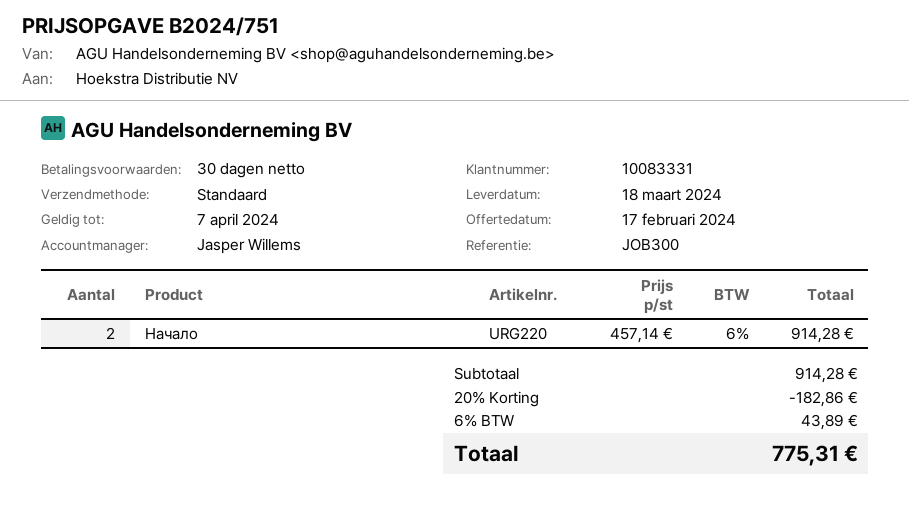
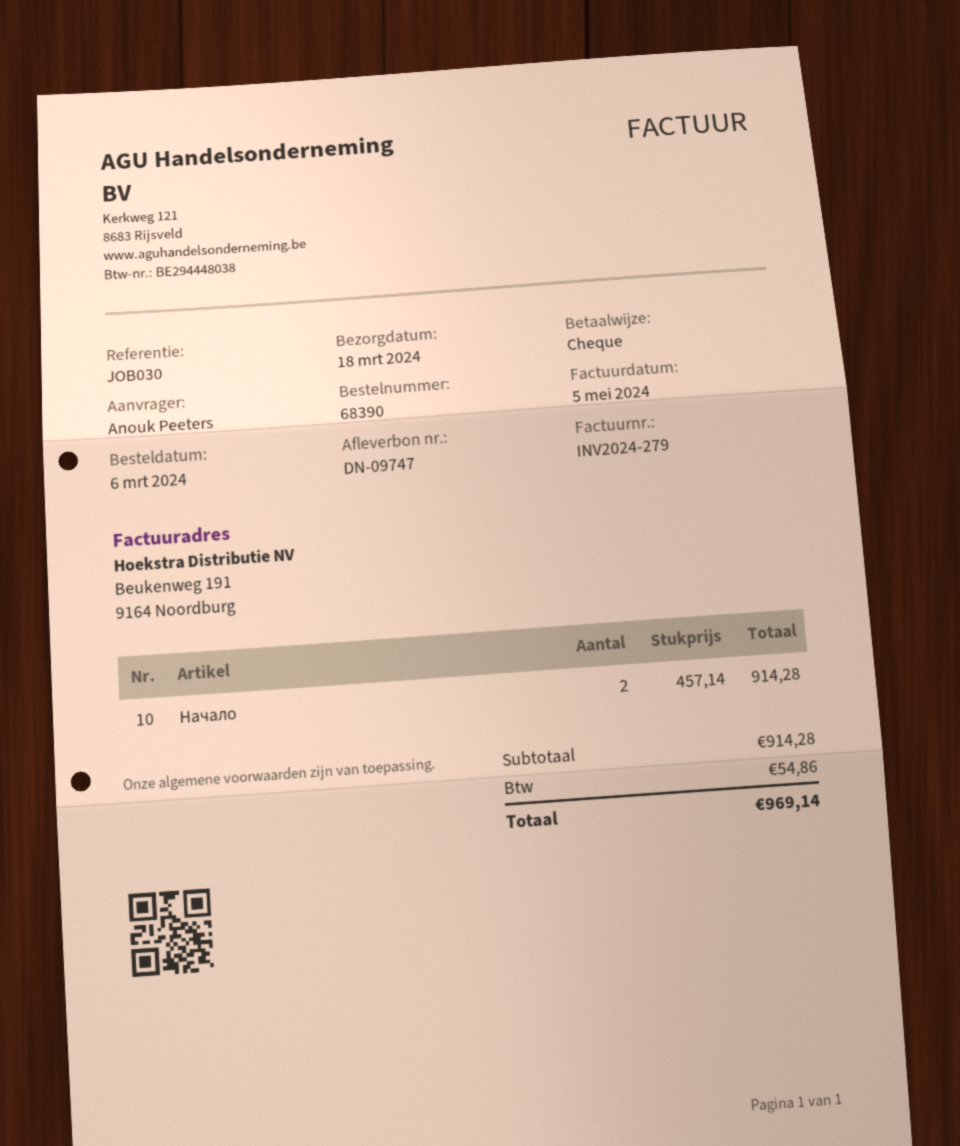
reference: JOB300 -> JOB030
discount: 20% = 182.86 -> none
tax: 43.89 -> 54.86
total: 775.31 -> 969.14

